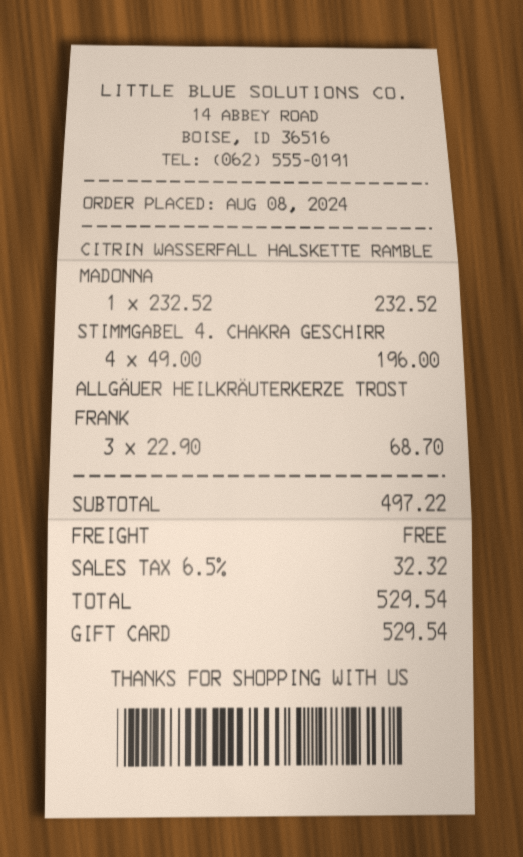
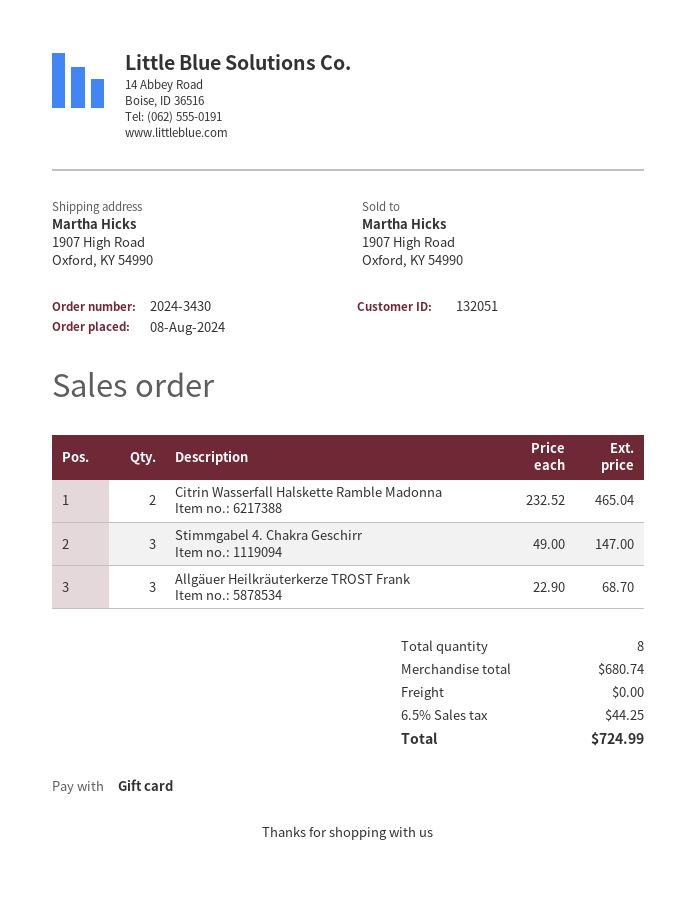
CITRIN WASSERFALL HALSKETTE RAMBLE MADONNA: 1 x 232.52 = 232.52 -> 2 x 232.52 = 465.04
STIMMGABEL 4. CHAKRA GESCHIRR: 4 x 49.00 = 196.00 -> 3 x 49.00 = 147.00
subtotal: 497.22 -> 680.74
tax: 6.5% = 32.32 -> 6.5% = 44.25
total: 529.54 -> 724.99

